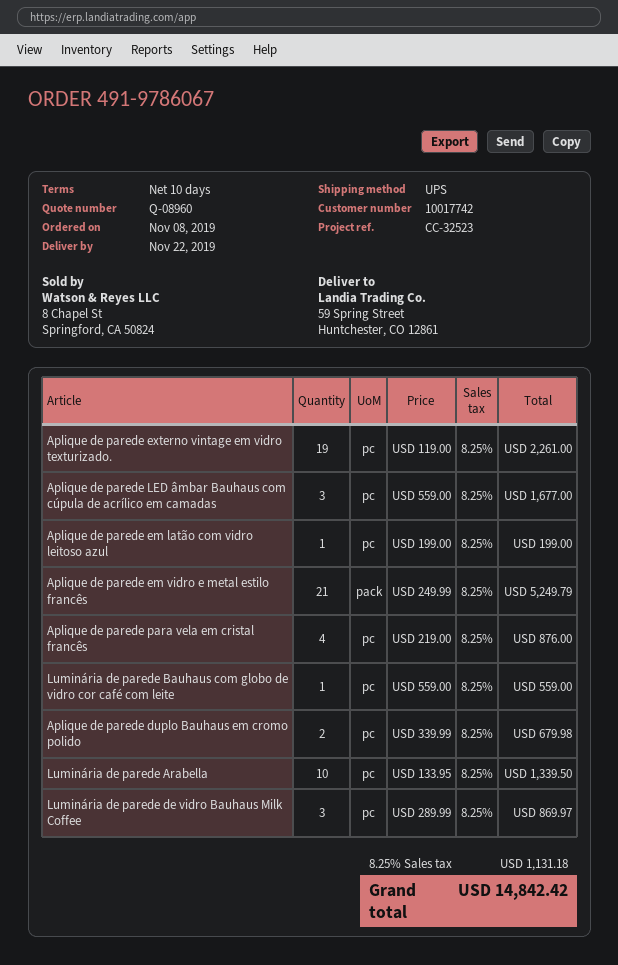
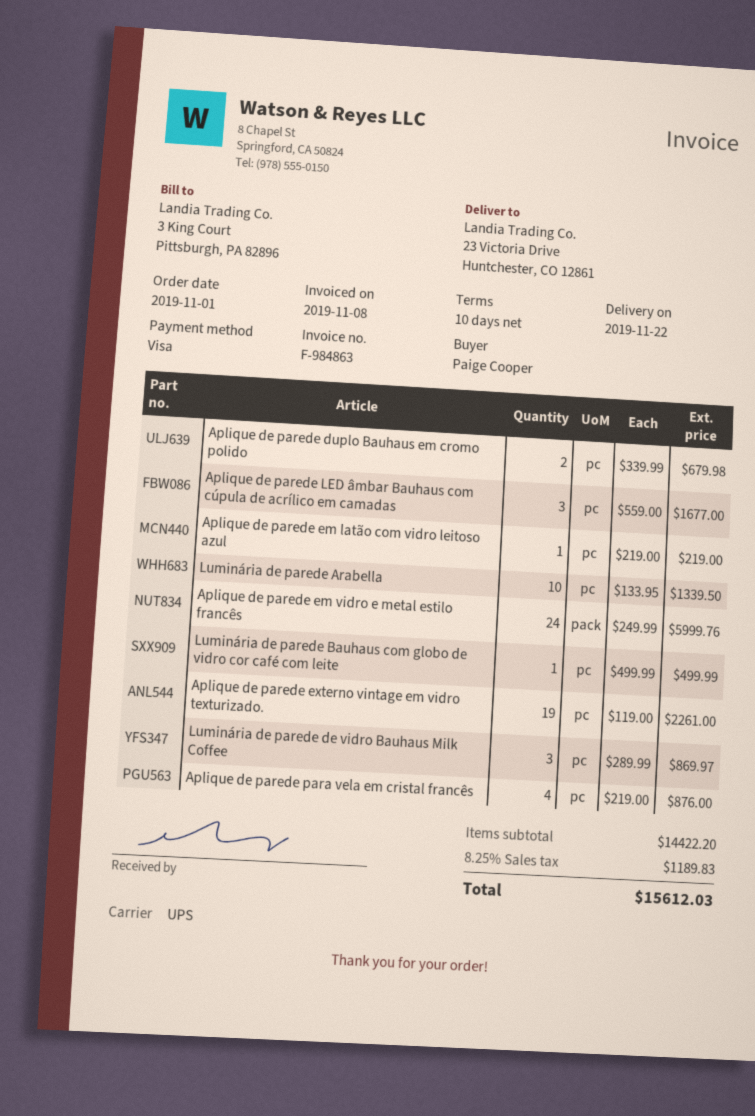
order date: 2019-11-08 -> 2019-11-01
ship to: 59 Spring Street, Huntchester, CO 12861 -> 23 Victoria Drive, Huntchester, CO 12861
Aplique de parede em latão com vidro leitoso azul: 1 x 199.00 = 199.00 -> 1 x 219.00 = 219.00
Aplique de parede em vidro e metal estilo francês: 21 x 249.99 = 5249.79 -> 24 x 249.99 = 5999.76
Luminária de parede Bauhaus com globo de vidro cor café com leite: 1 x 559.00 = 559.00 -> 1 x 499.99 = 499.99
tax: 8.25% = 1131.18 -> 8.25% = 1189.83
total: 14842.42 -> 15612.03

